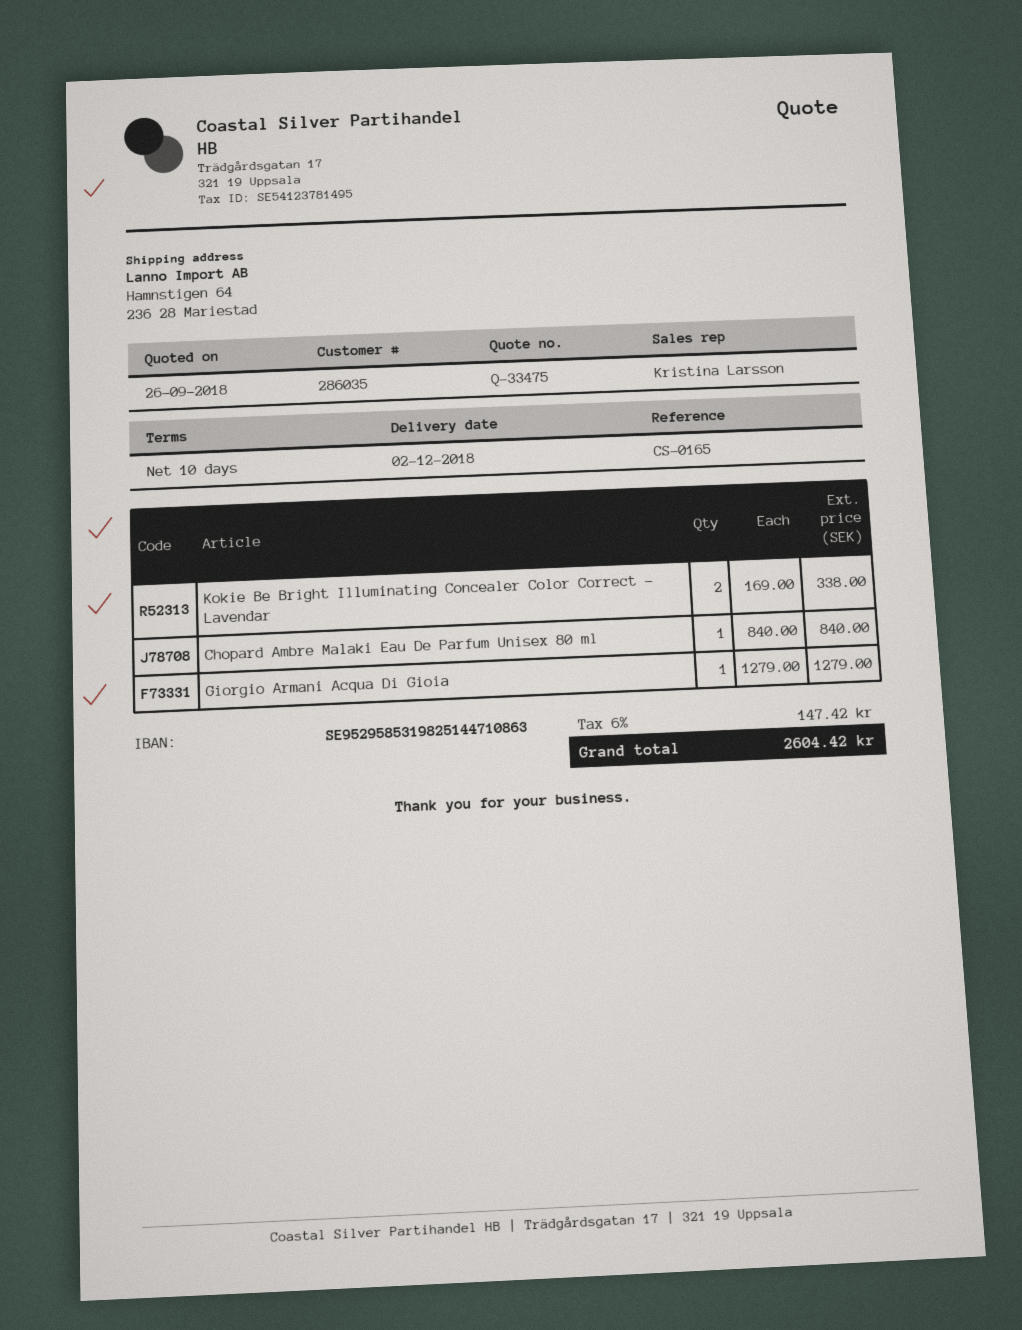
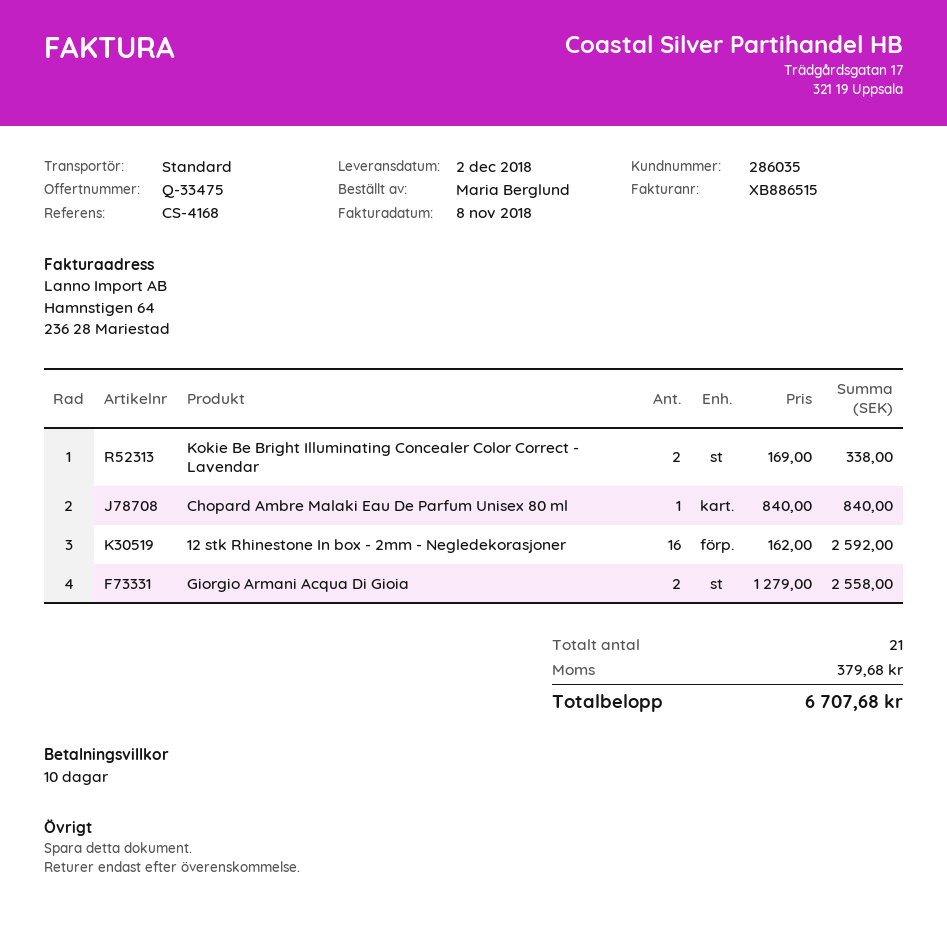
reference: CS-0165 -> CS-4168
Giorgio Armani Acqua Di Gioia: 1 x 1279.00 = 1279.00 -> 2 x 1279.00 = 2558.00
12 stk Rhinestone In box - 2mm - Negledekorasjoner: none -> 16 x 162.00 = 2592.00
tax: 147.42 -> 379.68
total: 2604.42 -> 6707.68

